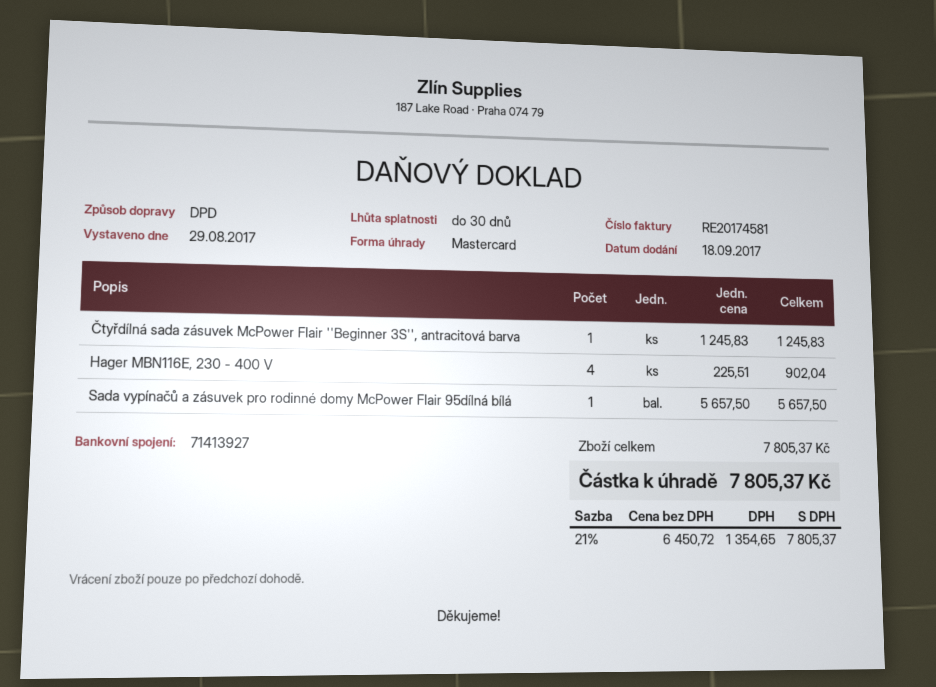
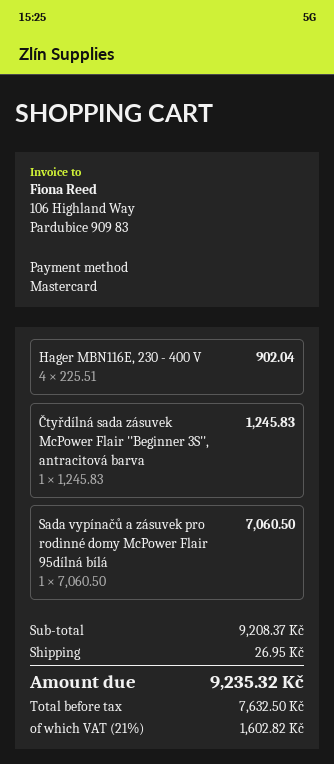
Sada vypínačů a zásuvek pro rodinné domy McPower Flair 95dílná bílá: 1 x 5657.50 = 5657.50 -> 1 x 7060.50 = 7060.50
subtotal: 7805.37 -> 9208.37
shipping: none -> 26.95
net: 6450.72 -> 7632.50
tax: 21% = 1354.65 -> 21% = 1602.82
total: 7805.37 -> 9235.32

